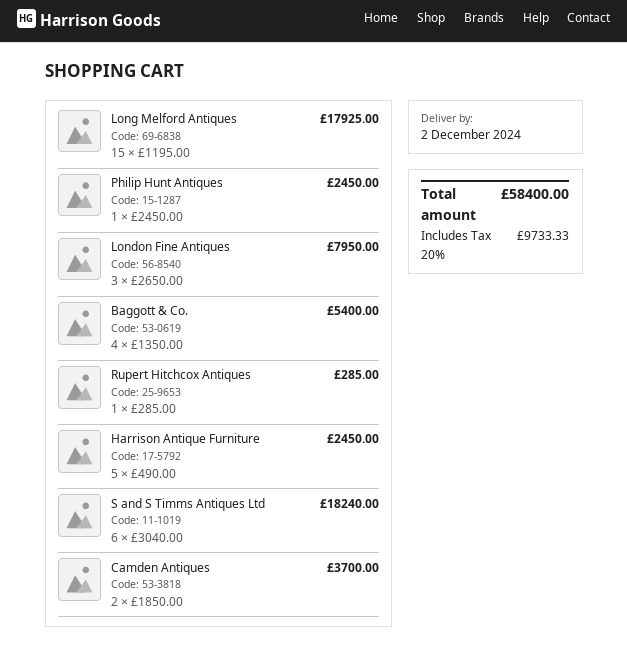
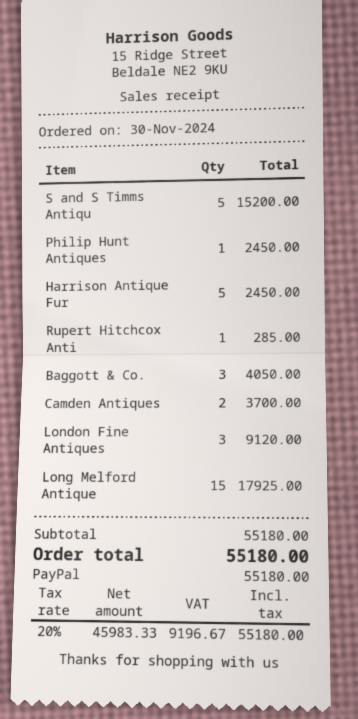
London Fine Antiques: 3 for 7950.00 -> 3 for 9120.00
Baggott & Co.: 4 for 5400.00 -> 3 for 4050.00
S and S Timms Antiques Ltd: 6 for 18240.00 -> 5 for 15200.00
tax: 20% = 9733.33 -> 20% = 9196.67
total: 58400.00 -> 55180.00

